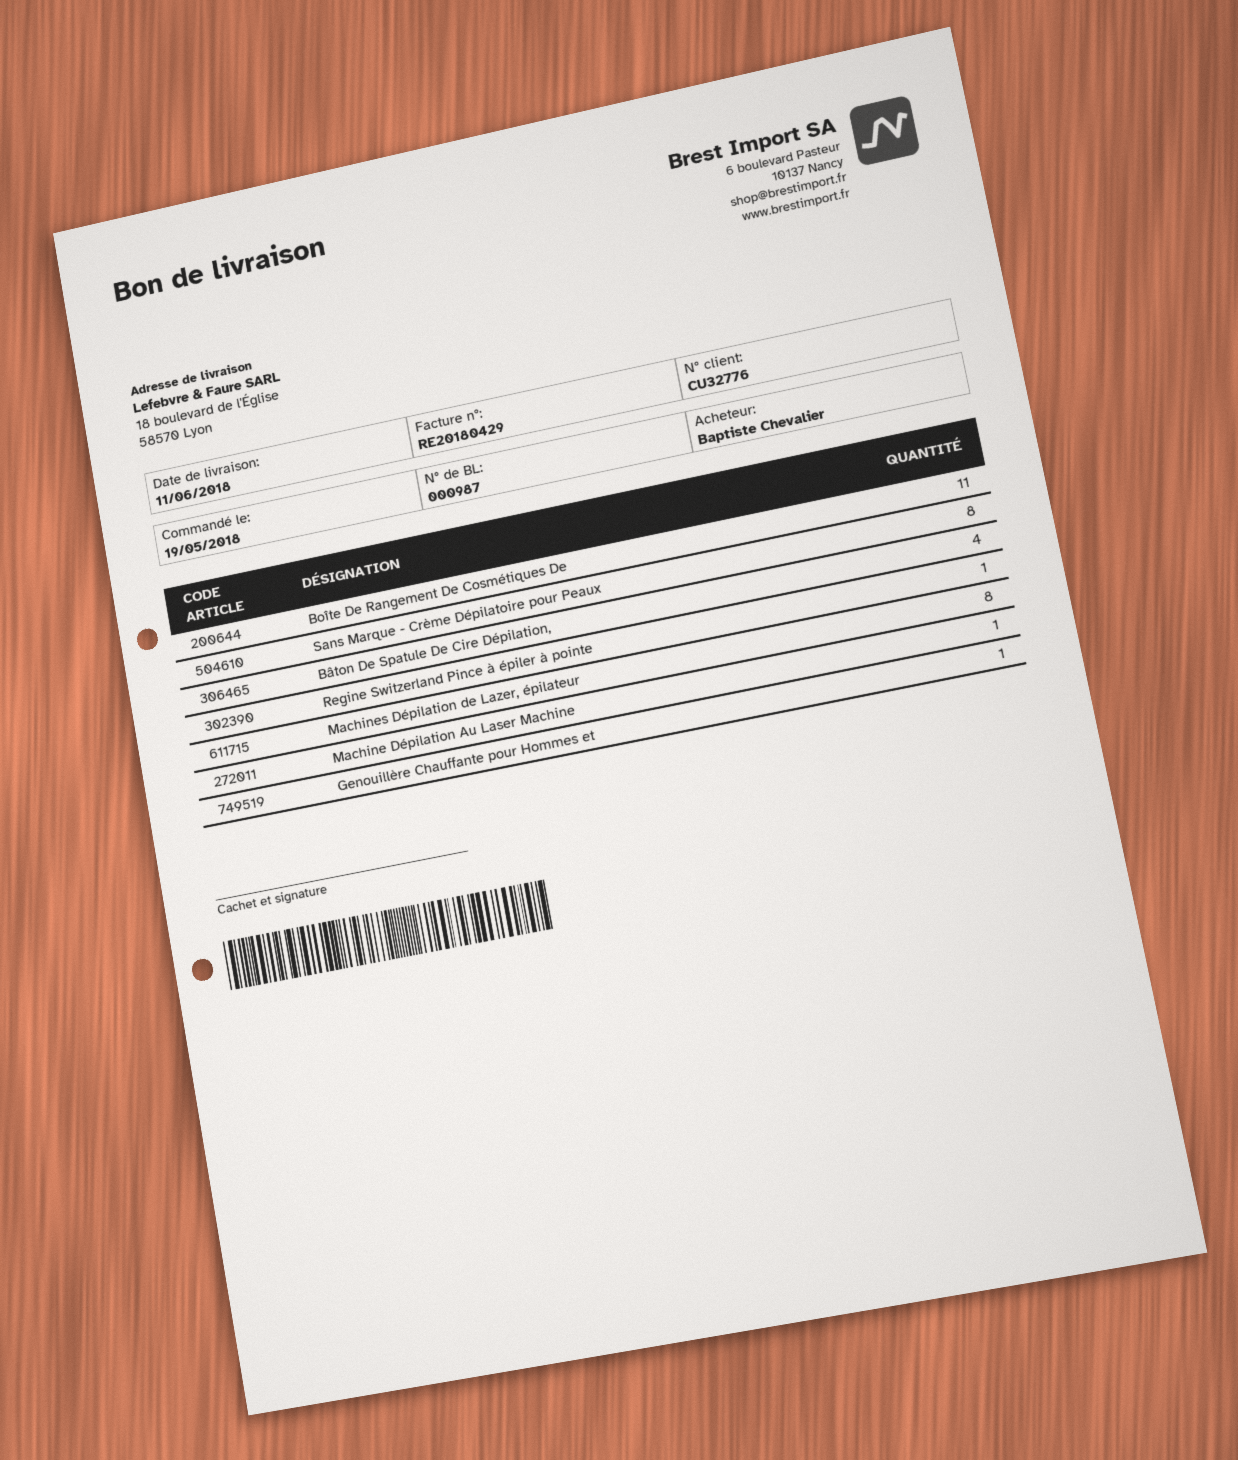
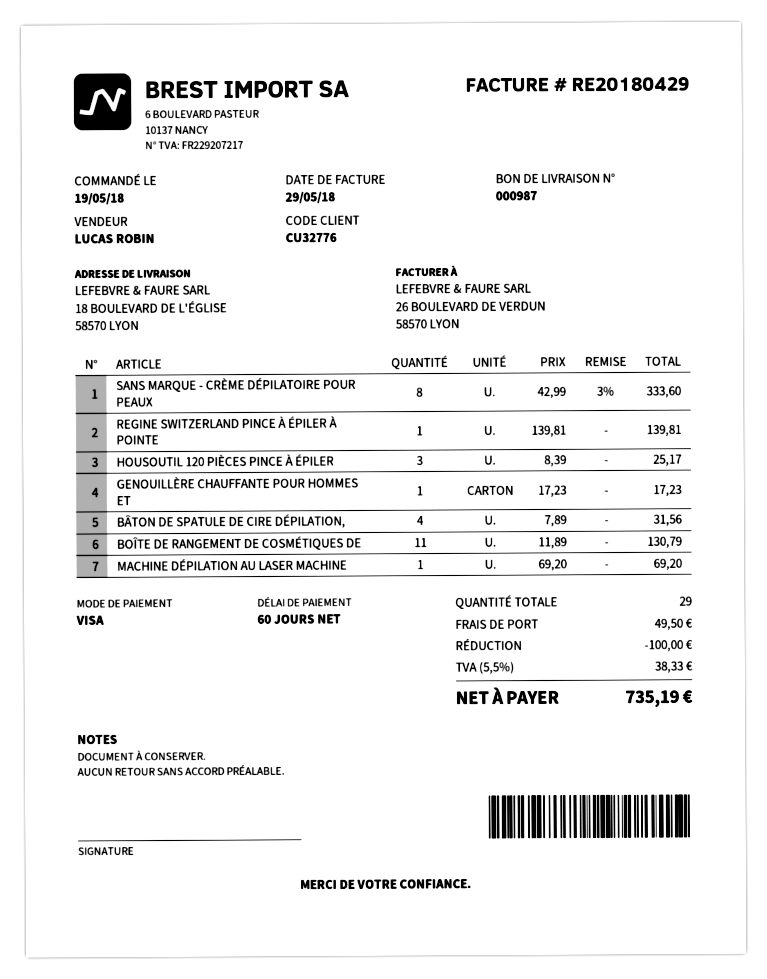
Machines Dépilation de Lazer, épilateur: 8 -> none
HOUSOUTIL 120 PIÈCES PINCE À ÉPILER: none -> 3

